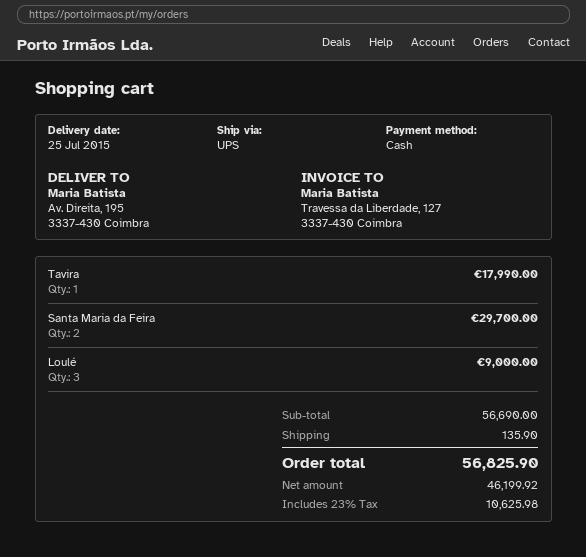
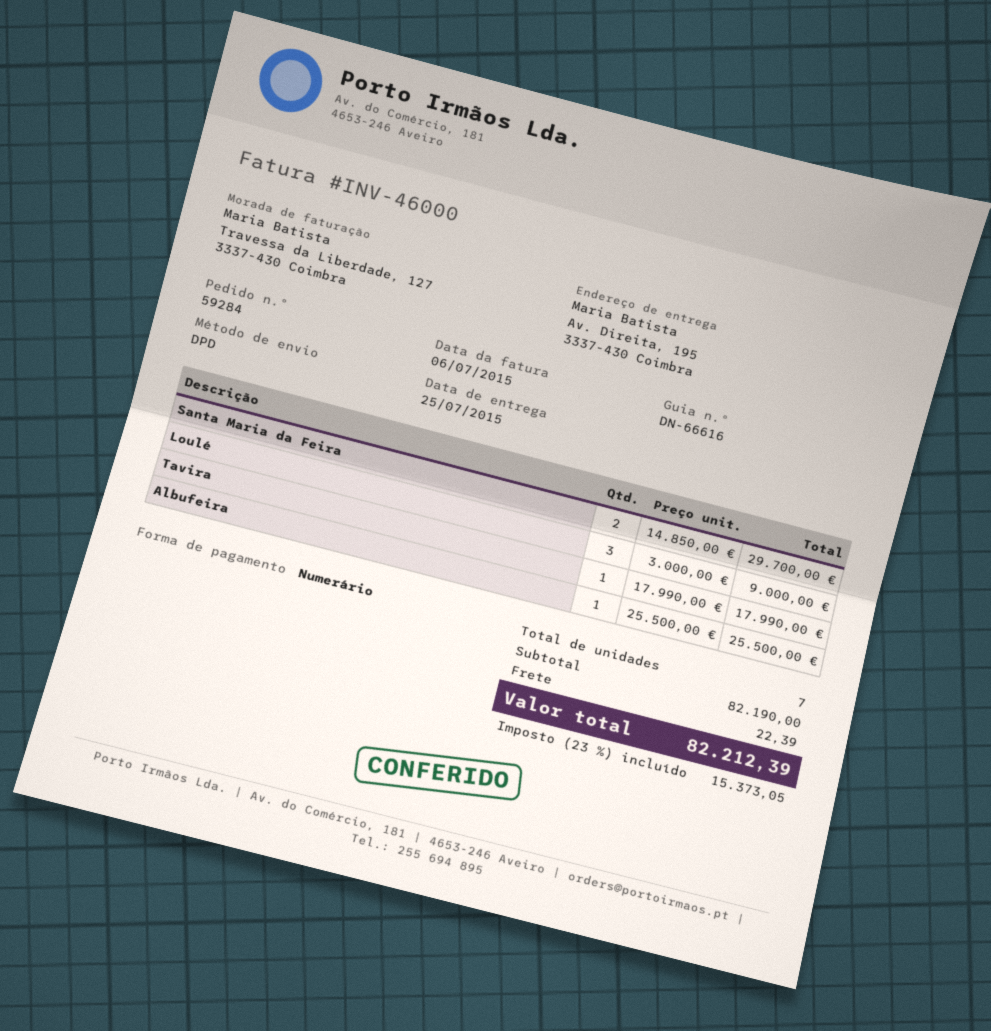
shipping method: UPS -> DPD
Albufeira: none -> 1 for 25500.00
subtotal: 56690.00 -> 82190.00
shipping: 135.90 -> 22.39
tax: 23% = 10625.98 -> 23% = 15373.05
total: 56825.90 -> 82212.39

